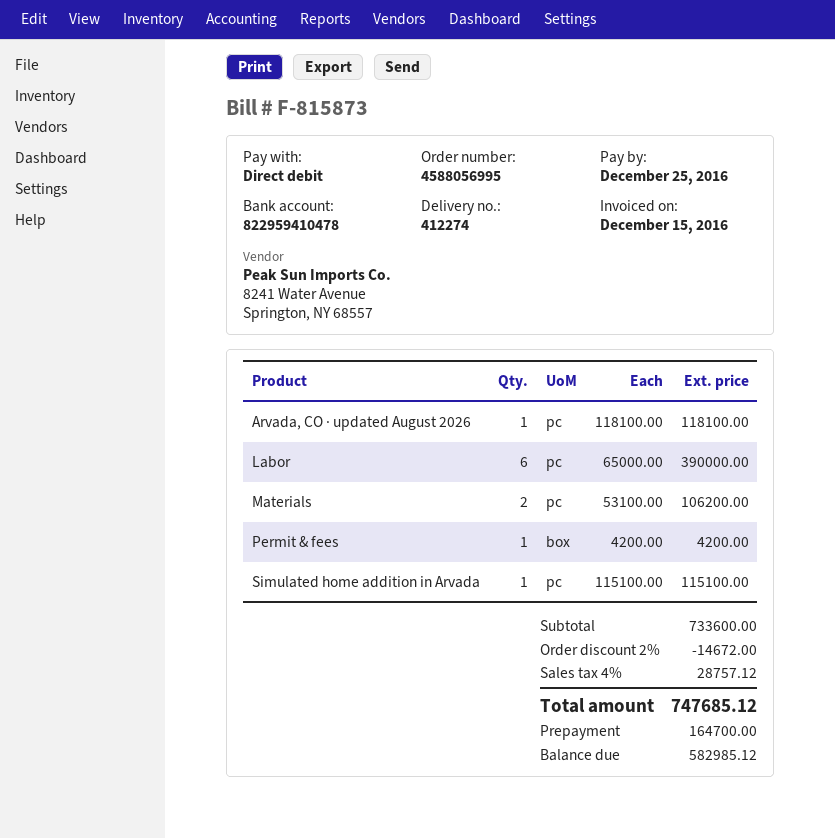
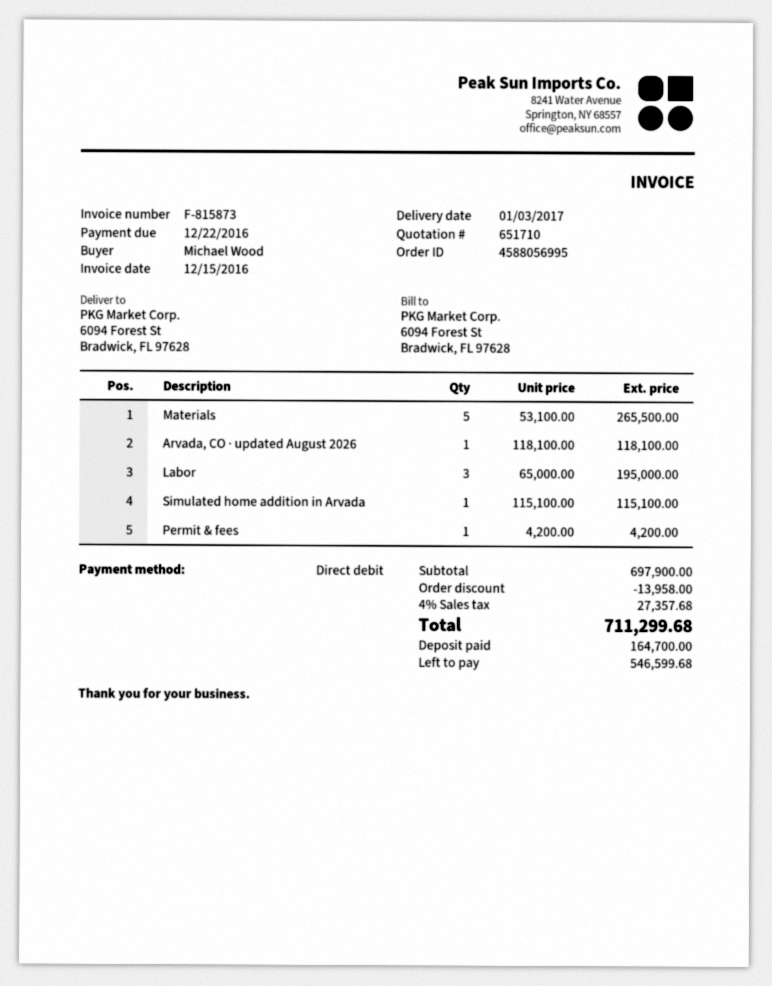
due date: 2016-12-25 -> 2016-12-22
Labor: 6 x 65000.00 = 390000.00 -> 3 x 65000.00 = 195000.00
Materials: 2 x 53100.00 = 106200.00 -> 5 x 53100.00 = 265500.00
subtotal: 733600.00 -> 697900.00
discount: 14672.00 -> 13958.00
tax: 4% = 28757.12 -> 4% = 27357.68
total: 747685.12 -> 711299.68
balance: 582985.12 -> 546599.68

